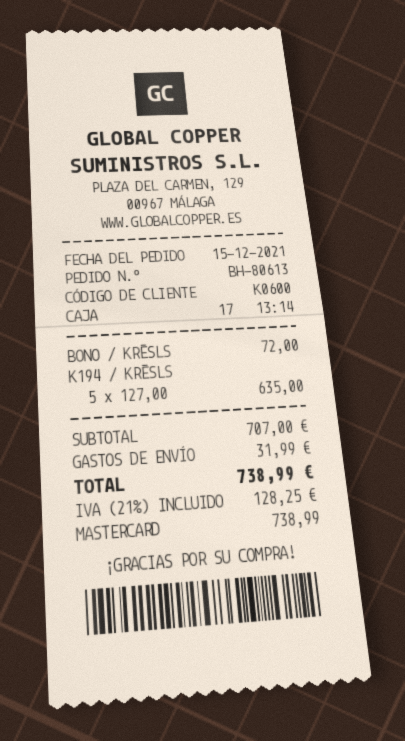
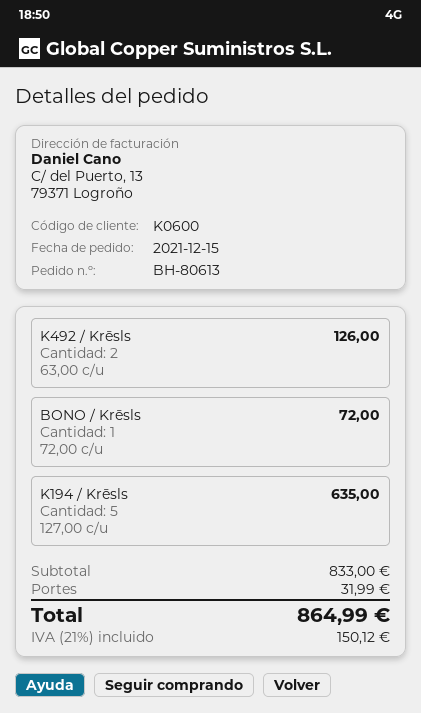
K492 / Krēsls: none -> 2 x 63.00 = 126.00
subtotal: 707.00 -> 833.00
tax: 21% = 128.25 -> 21% = 150.12
total: 738.99 -> 864.99

